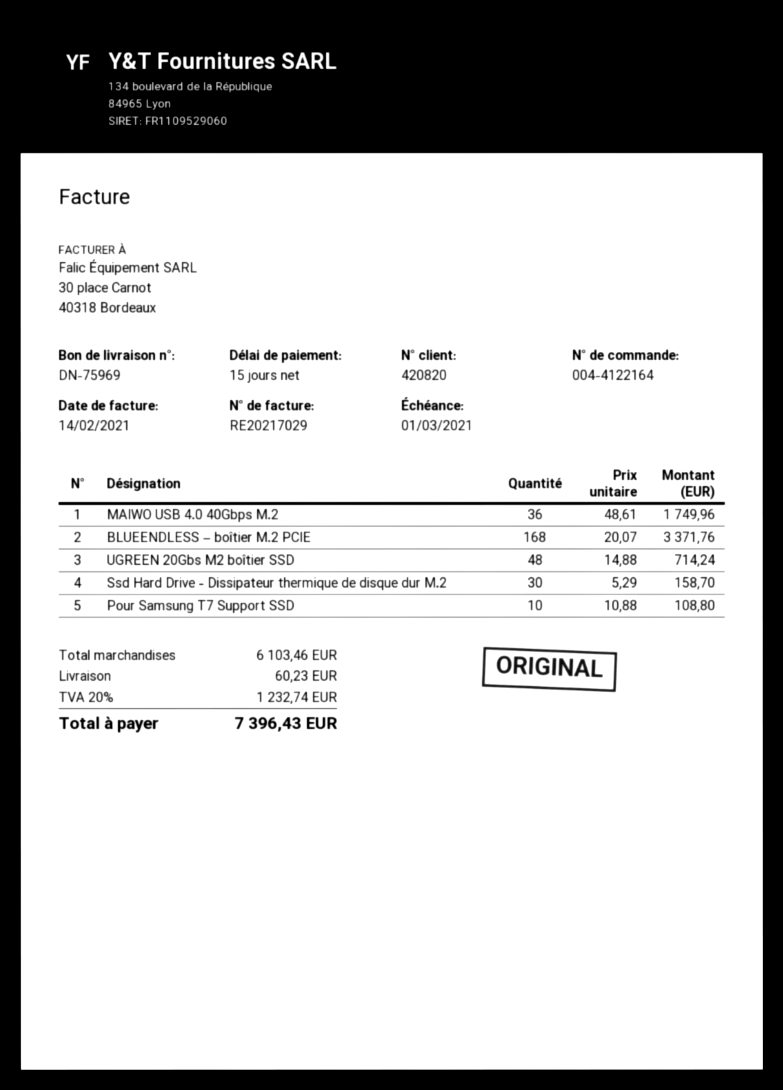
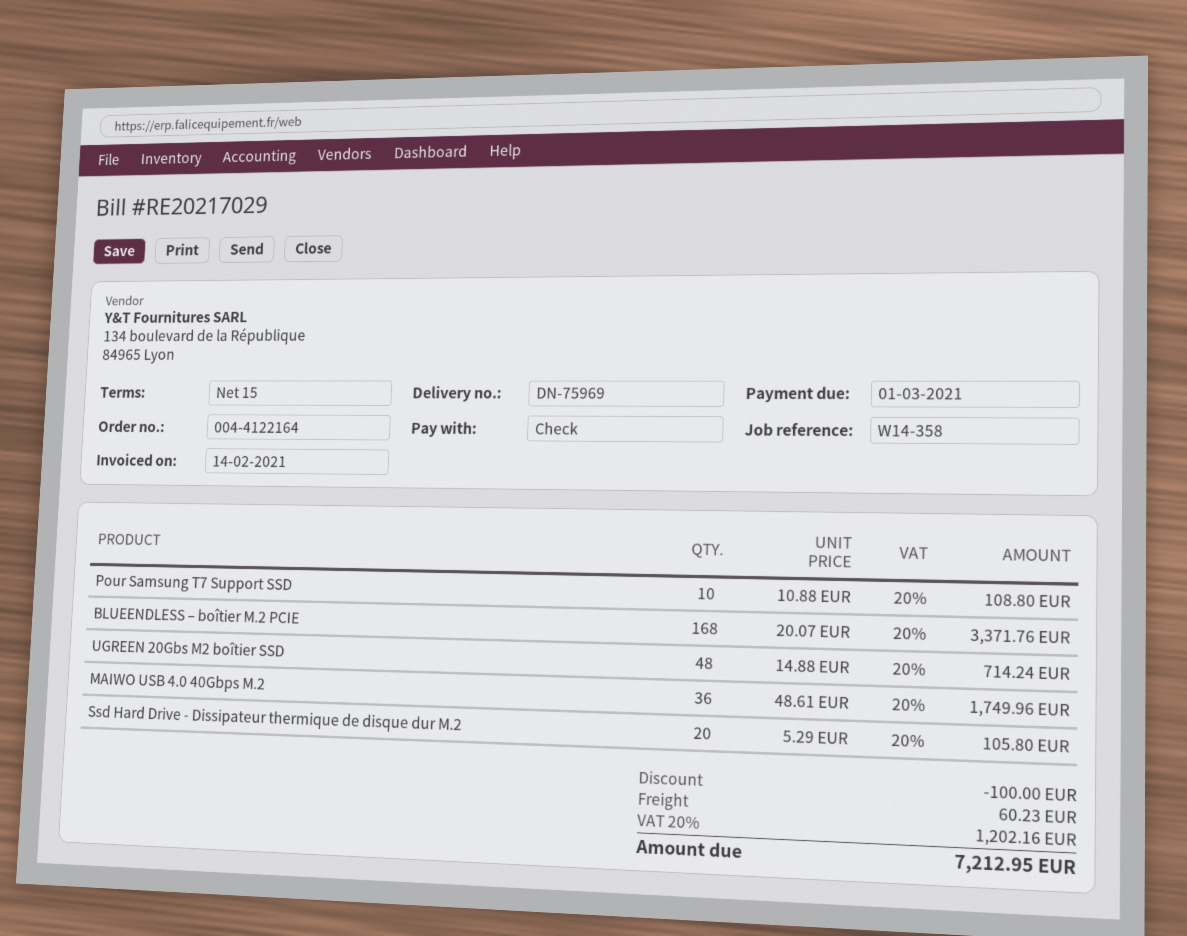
Ssd Hard Drive - Dissipateur thermique de disque dur M.2: 30 x 5.29 = 158.70 -> 20 x 5.29 = 105.80
discount: none -> 100.00
tax: 20% = 1232.74 -> 20% = 1202.16
total: 7396.43 -> 7212.95

